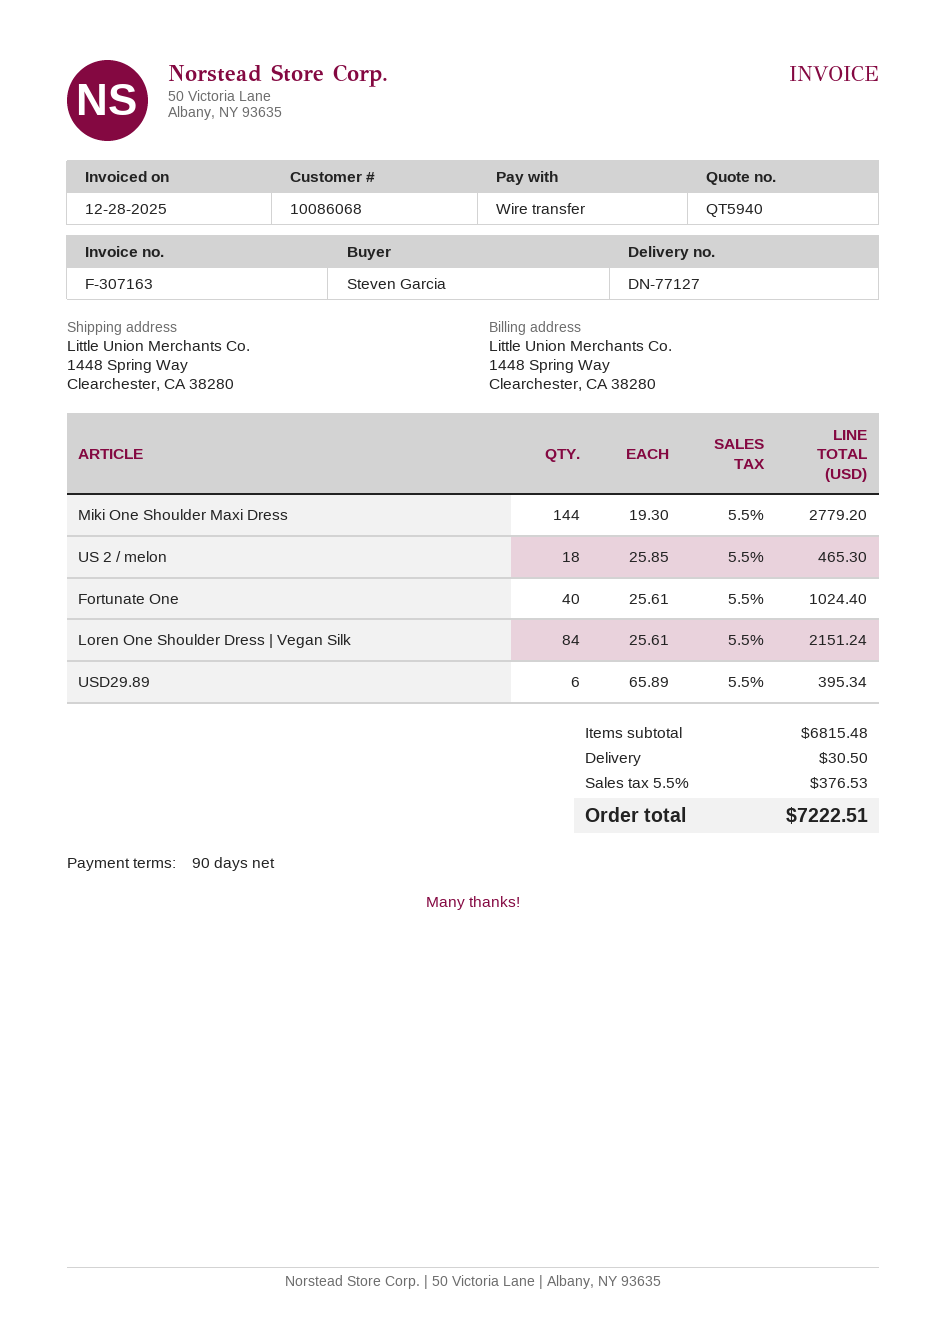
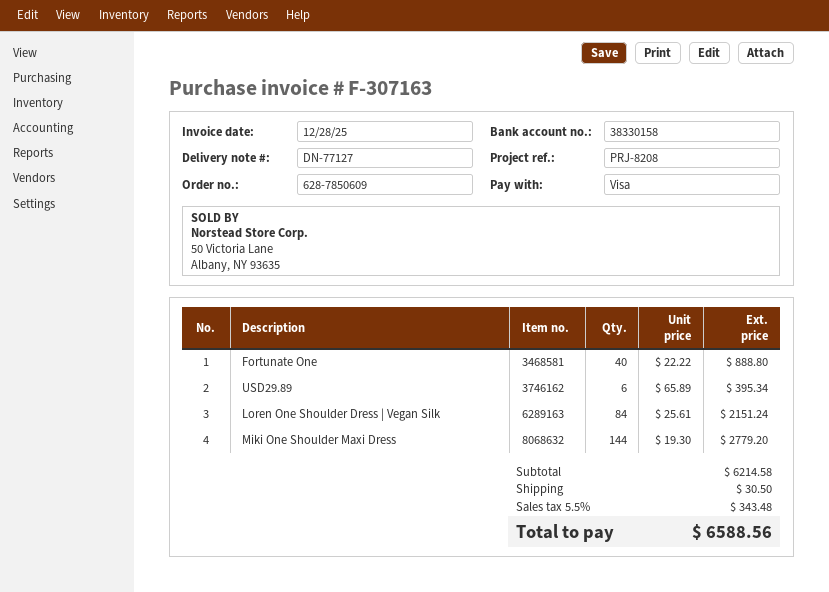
payment method: bank transfer -> Visa
US 2 / melon: 18 x 25.85 = 465.30 -> none
Fortunate One: 40 x 25.61 = 1024.40 -> 40 x 22.22 = 888.80
subtotal: 6815.48 -> 6214.58
tax: 5.5% = 376.53 -> 5.5% = 343.48
total: 7222.51 -> 6588.56

